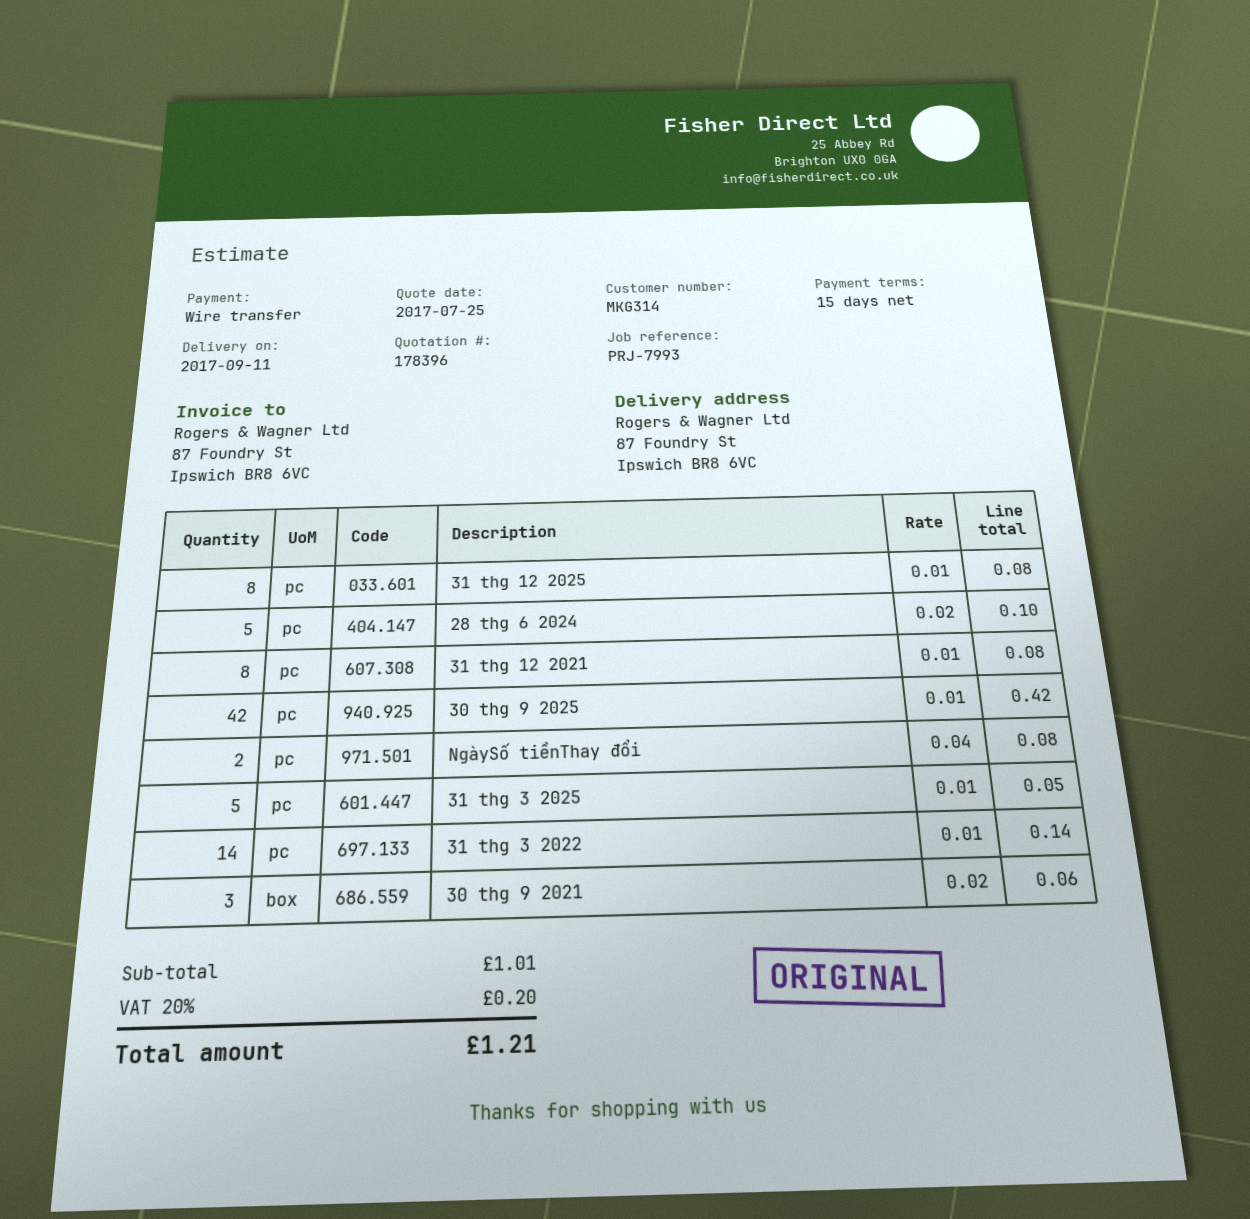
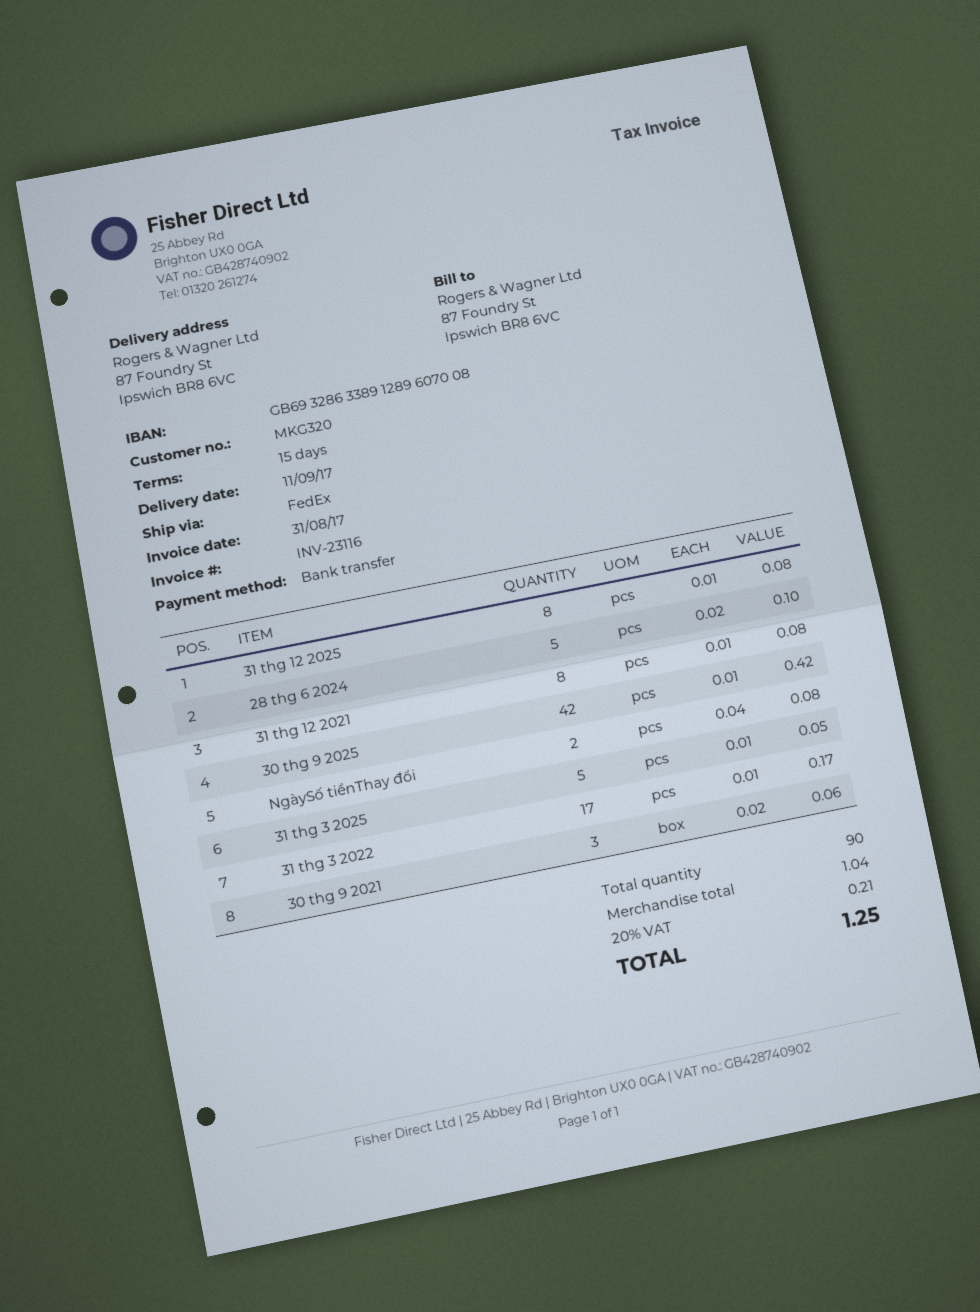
customer number: MKG314 -> MKG320
31 thg 3 2022: 14 x 0.01 = 0.14 -> 17 x 0.01 = 0.17
subtotal: 1.01 -> 1.04
tax: 20% = 0.20 -> 20% = 0.21
total: 1.21 -> 1.25

